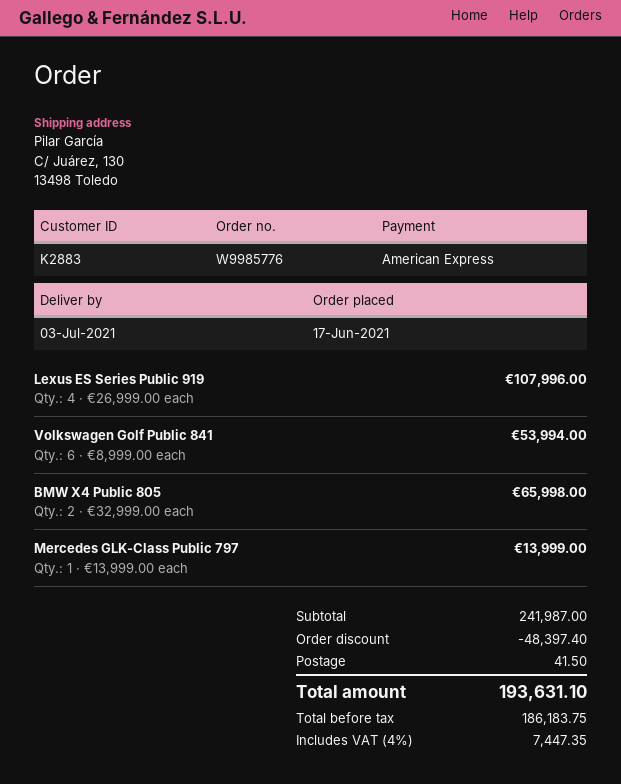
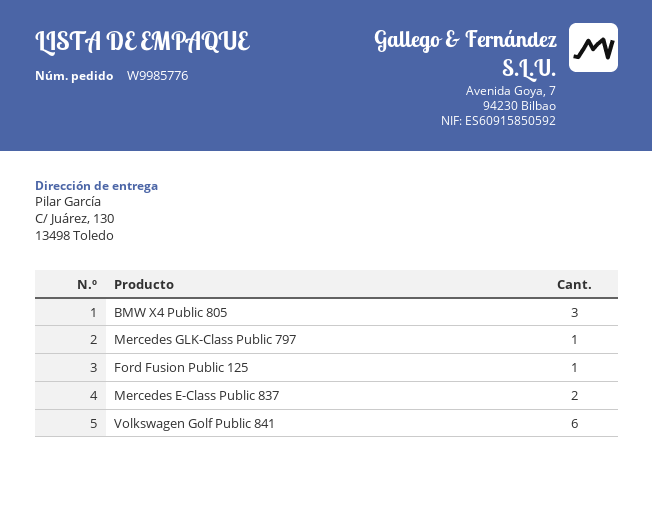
Lexus ES Series Public 919: 4 -> none
BMW X4 Public 805: 2 -> 3
Ford Fusion Public 125: none -> 1
Mercedes E-Class Public 837: none -> 2

